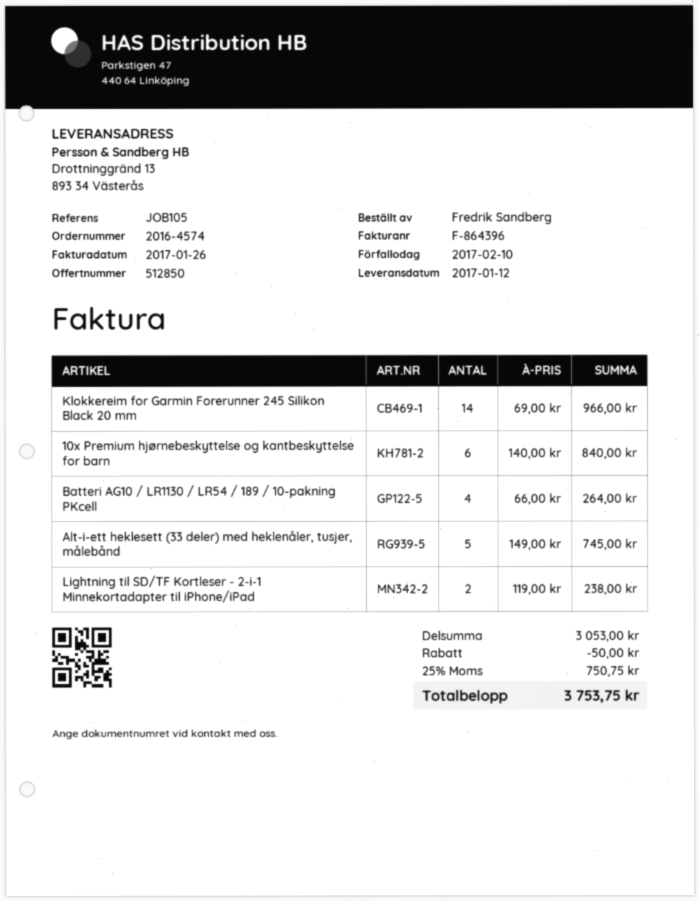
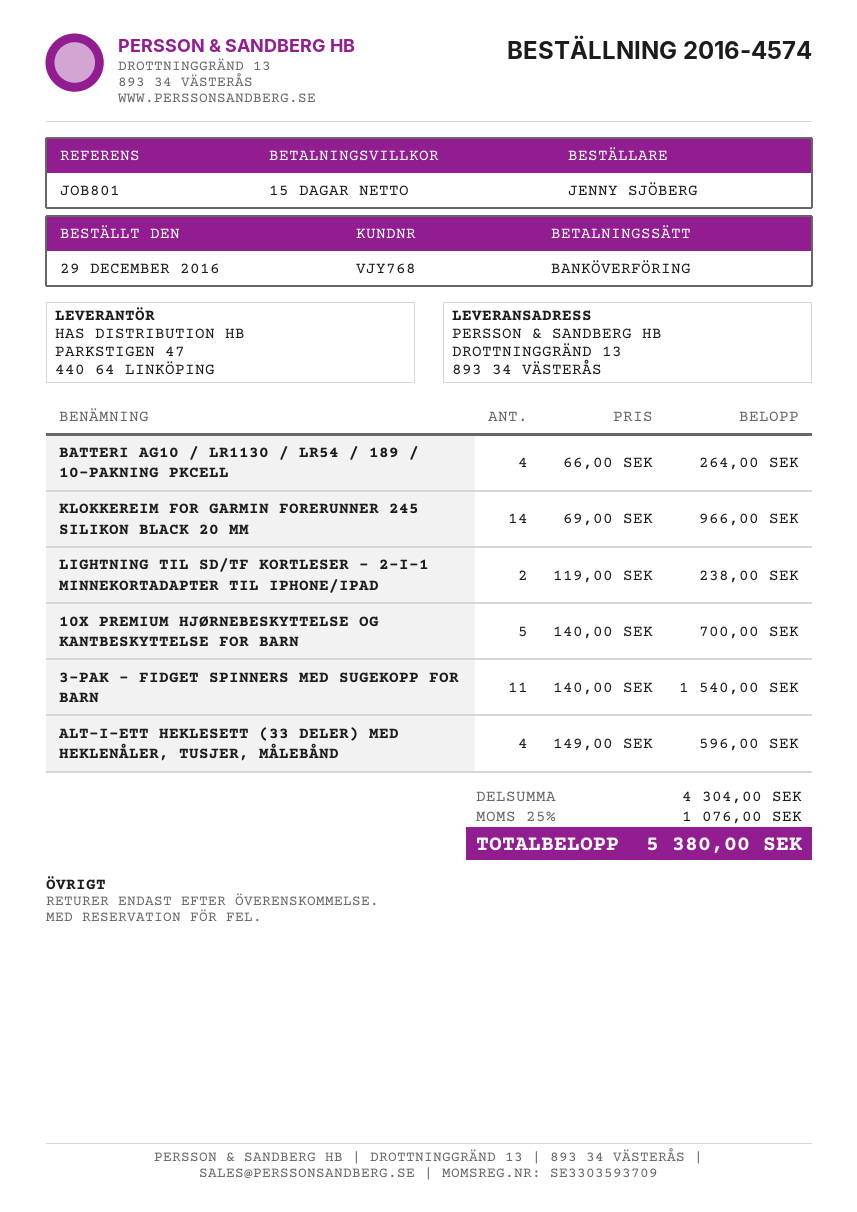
reference: JOB105 -> JOB801
ordered by: Fredrik Sandberg -> JENNY SJÖBERG
10x Premium hjørnebeskyttelse og kantbeskyttelse for barn: 6 x 140.00 = 840.00 -> 5 x 140.00 = 700.00
Alt-i-ett heklesett (33 deler) med heklenåler, tusjer, målebånd: 5 x 149.00 = 745.00 -> 4 x 149.00 = 596.00
3-PAK - FIDGET SPINNERS MED SUGEKOPP FOR BARN: none -> 11 x 140.00 = 1540.00
subtotal: 3053.00 -> 4304.00
discount: 50.00 -> none
tax: 25% = 750.75 -> 25% = 1076.00
total: 3753.75 -> 5380.00

